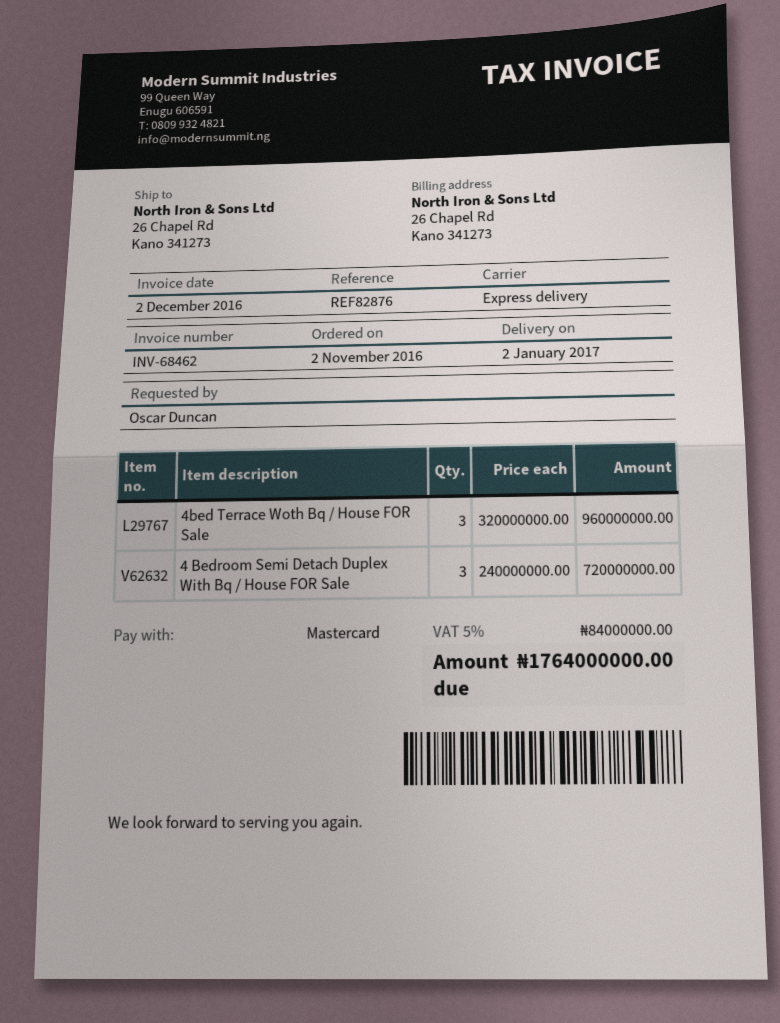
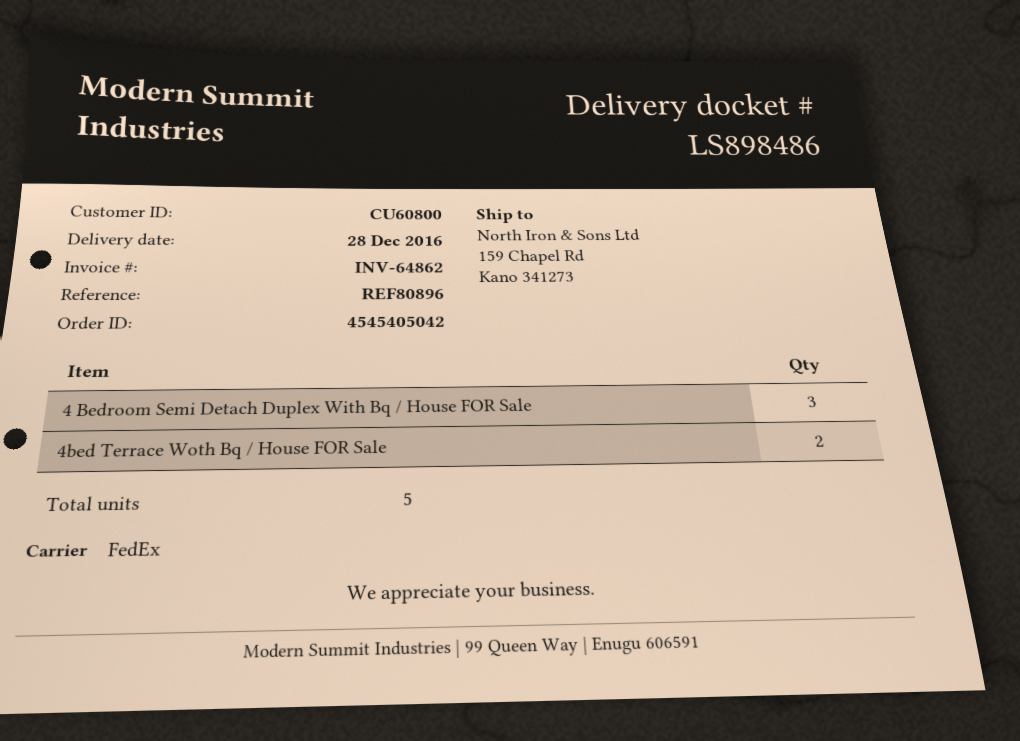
delivery date: 2017-01-02 -> 2016-12-28
invoice number: INV-68462 -> INV-64862
reference: REF82876 -> REF80896
shipping method: express -> FedEx
ship to: 26 Chapel Rd, Kano 341273 -> 159 Chapel Rd, Kano 341273
4bed Terrace Woth Bq / House FOR Sale: 3 -> 2

